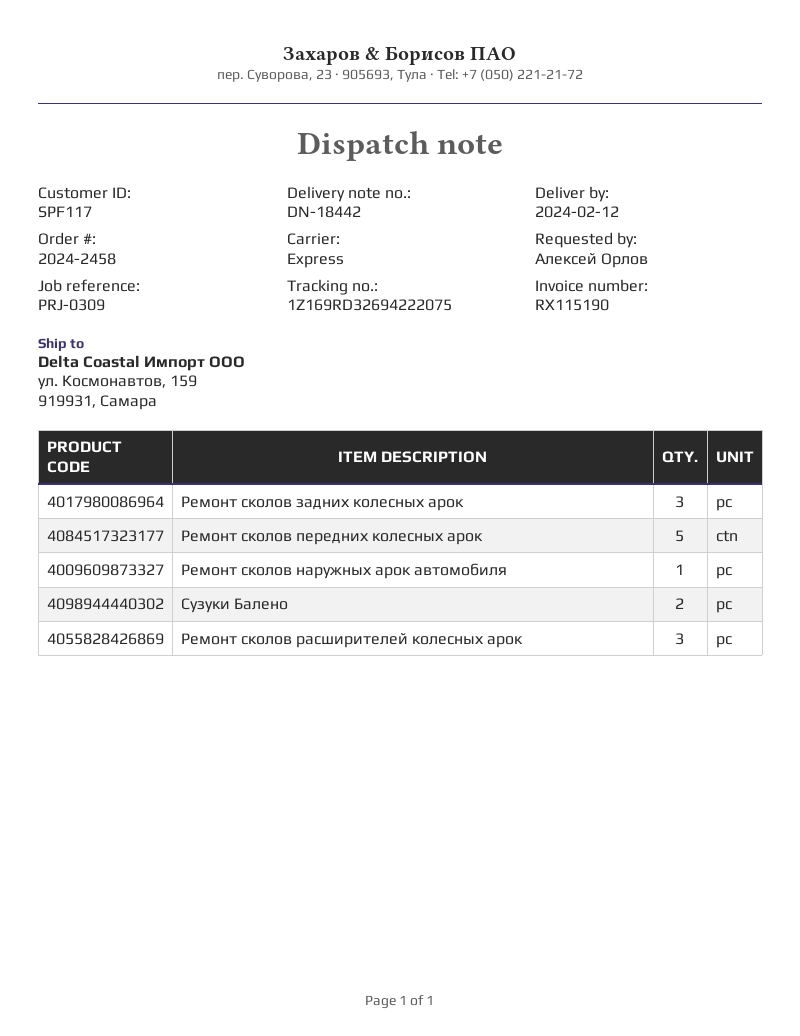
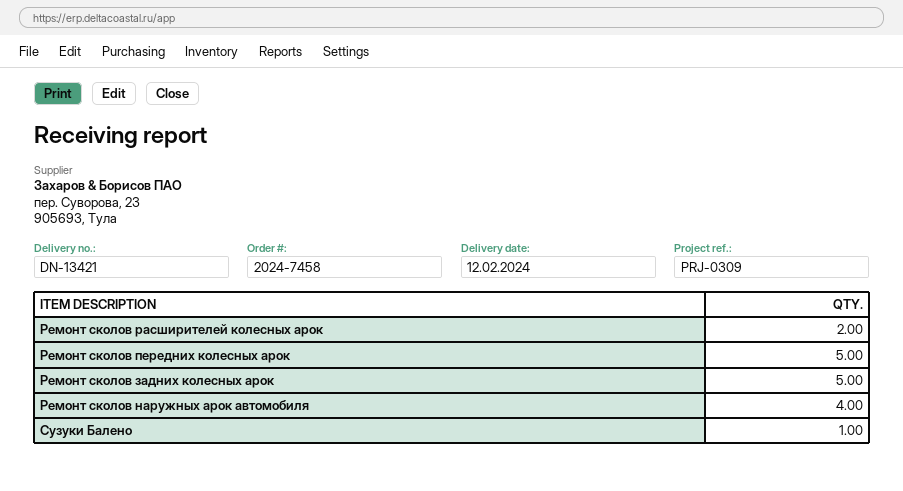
order number: 2024-2458 -> 2024-7458
delivery note number: DN-18442 -> DN-13421
Ремонт сколов задних колесных арок: 3 -> 5
Ремонт сколов наружных арок автомобиля: 1 -> 4
Сузуки Балено: 2 -> 1
Ремонт сколов расширителей колесных арок: 3 -> 2

